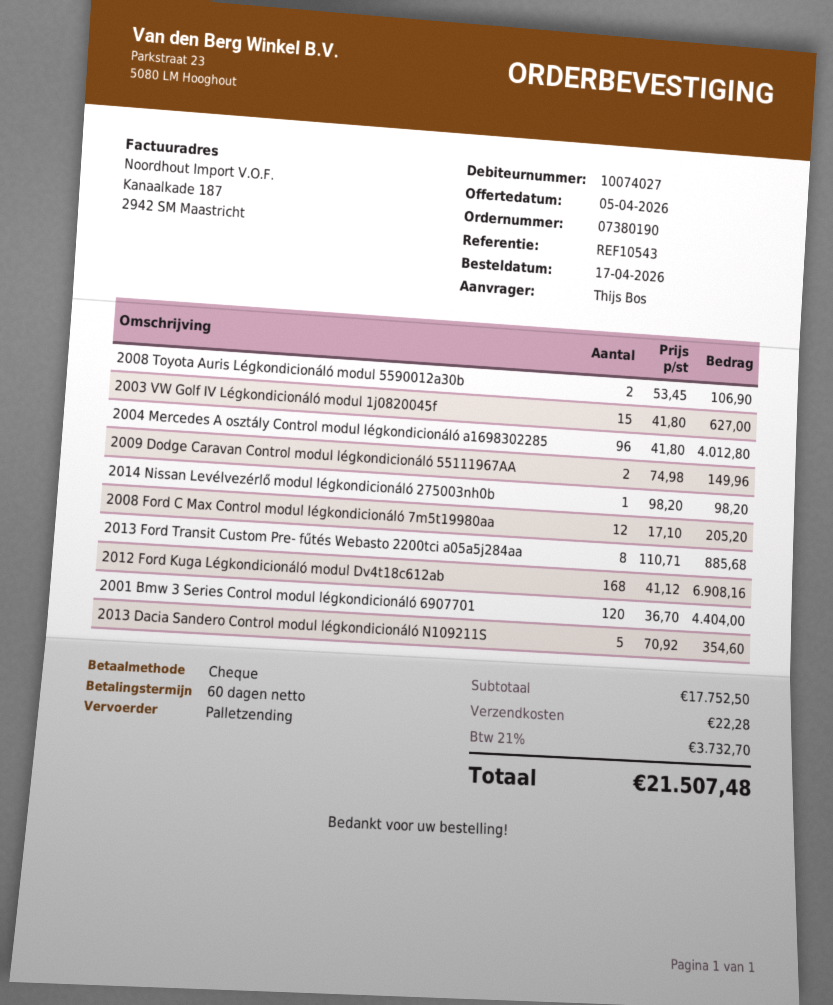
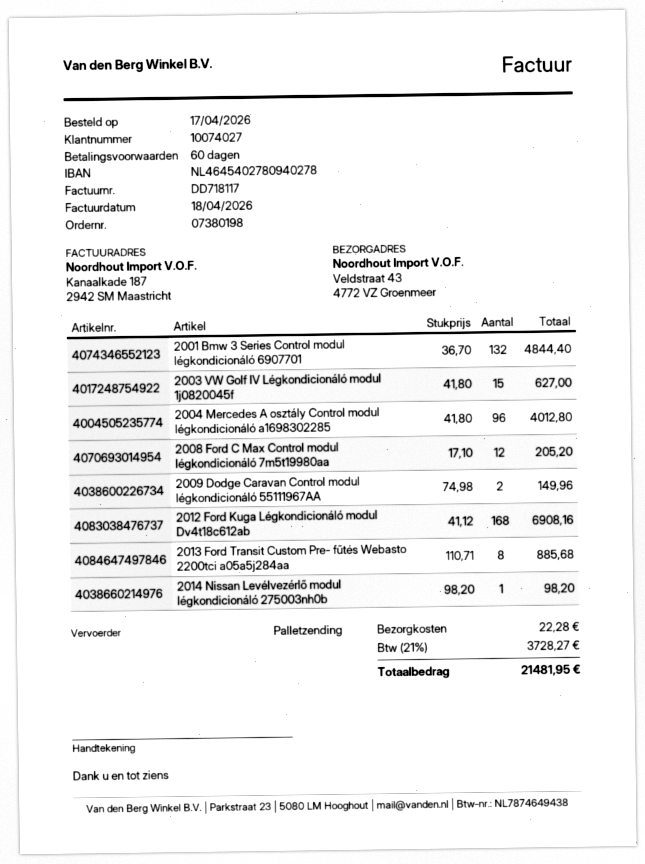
order number: 07380190 -> 07380198
2008 Toyota Auris Légkondicionáló modul 5590012a30b: 2 x 53.45 = 106.90 -> none
2001 Bmw 3 Series Control modul légkondicionáló 6907701: 120 x 36.70 = 4404.00 -> 132 x 36.70 = 4844.40
2013 Dacia Sandero Control modul légkondicionáló N109211S: 5 x 70.92 = 354.60 -> none
tax: 21% = 3732.70 -> 21% = 3728.27
total: 21507.48 -> 21481.95

